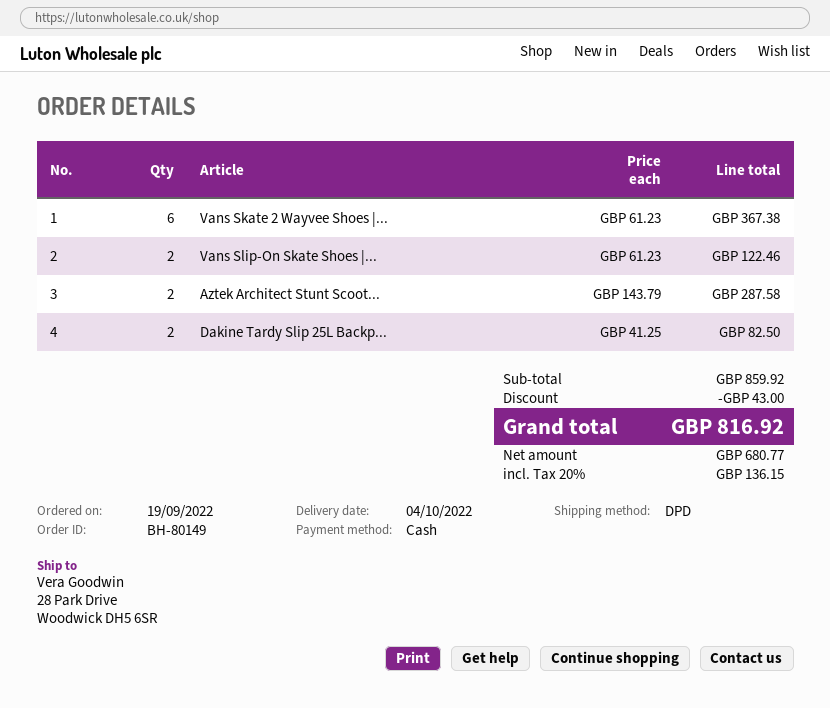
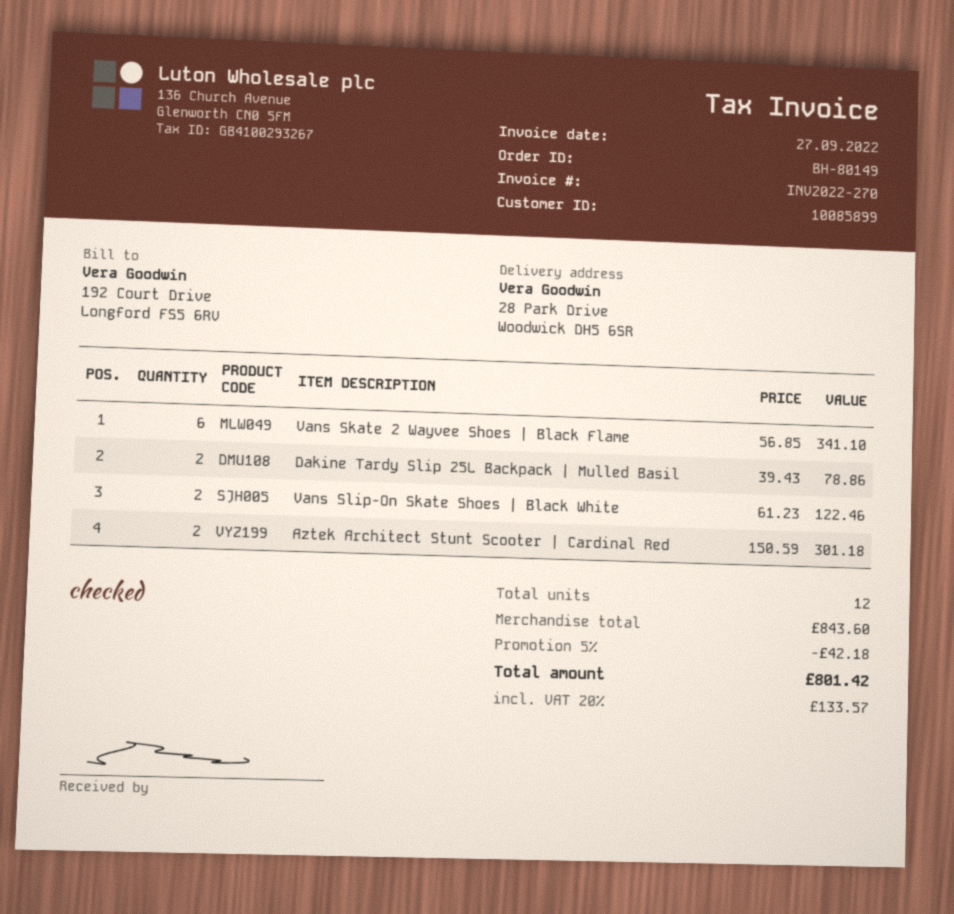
Vans Skate 2 Wayvee Shoes |...: 6 x 61.23 = 367.38 -> 6 x 56.85 = 341.10
Aztek Architect Stunt Scoot...: 2 x 143.79 = 287.58 -> 2 x 150.59 = 301.18
Dakine Tardy Slip 25L Backp...: 2 x 41.25 = 82.50 -> 2 x 39.43 = 78.86
subtotal: 859.92 -> 843.60
discount: 43.00 -> 42.18
tax: 20% = 136.15 -> 20% = 133.57
total: 816.92 -> 801.42

